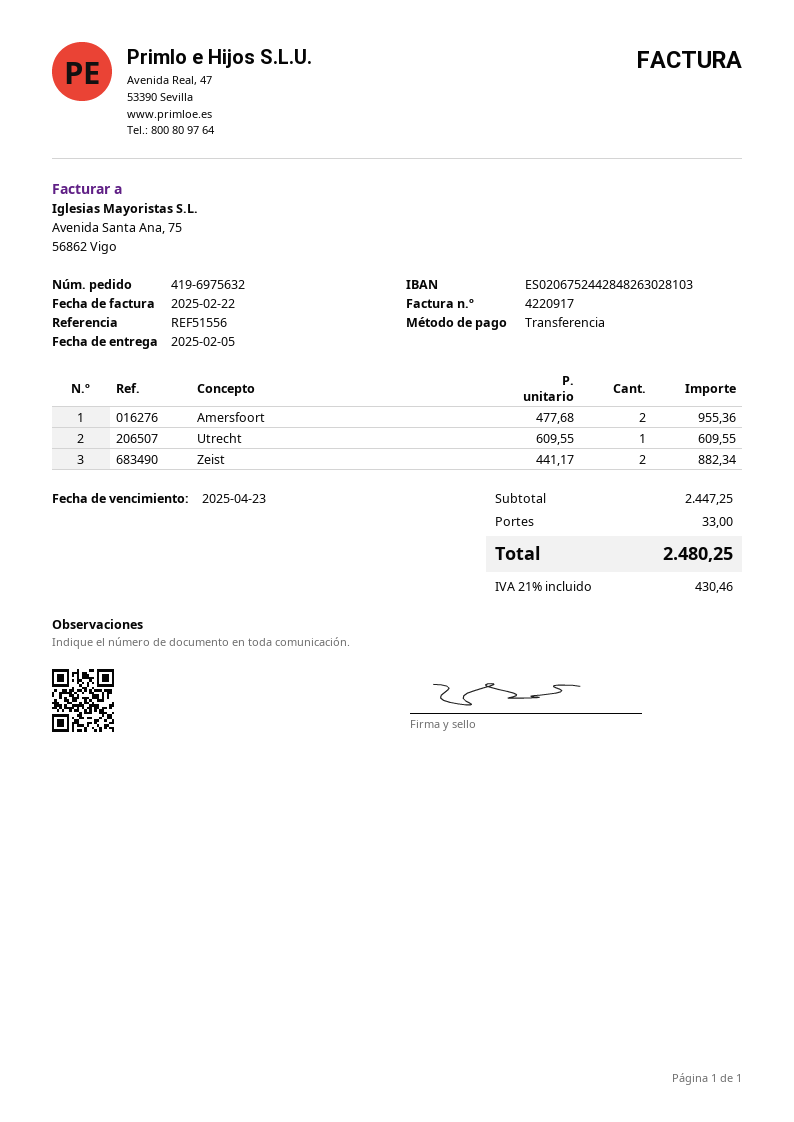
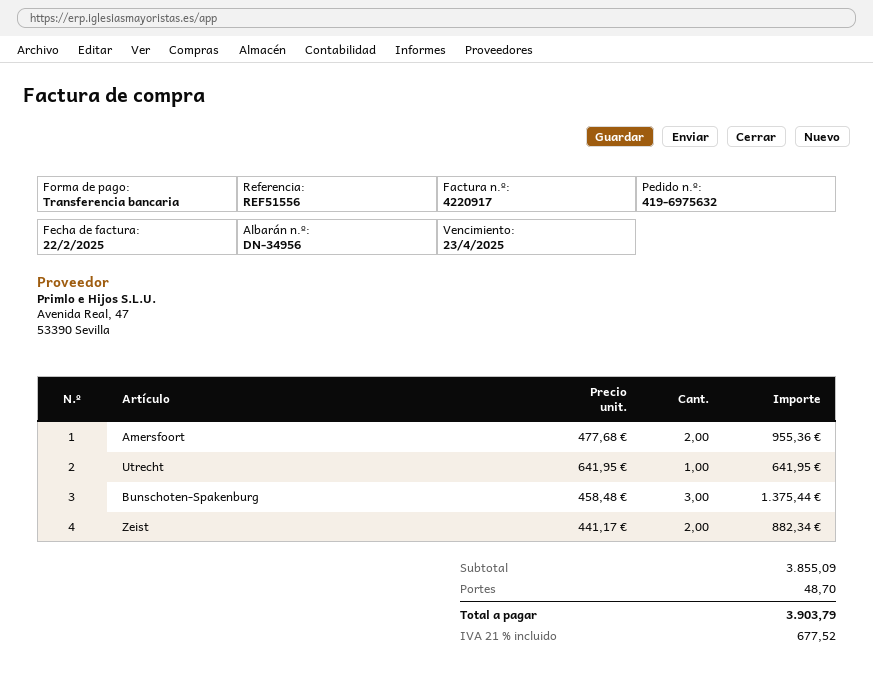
Utrecht: 1 x 609.55 = 609.55 -> 1 x 641.95 = 641.95
Bunschoten-Spakenburg: none -> 3 x 458.48 = 1375.44
subtotal: 2447.25 -> 3855.09
shipping: 33.00 -> 48.70
tax: 21% = 430.46 -> 21% = 677.52
total: 2480.25 -> 3903.79

